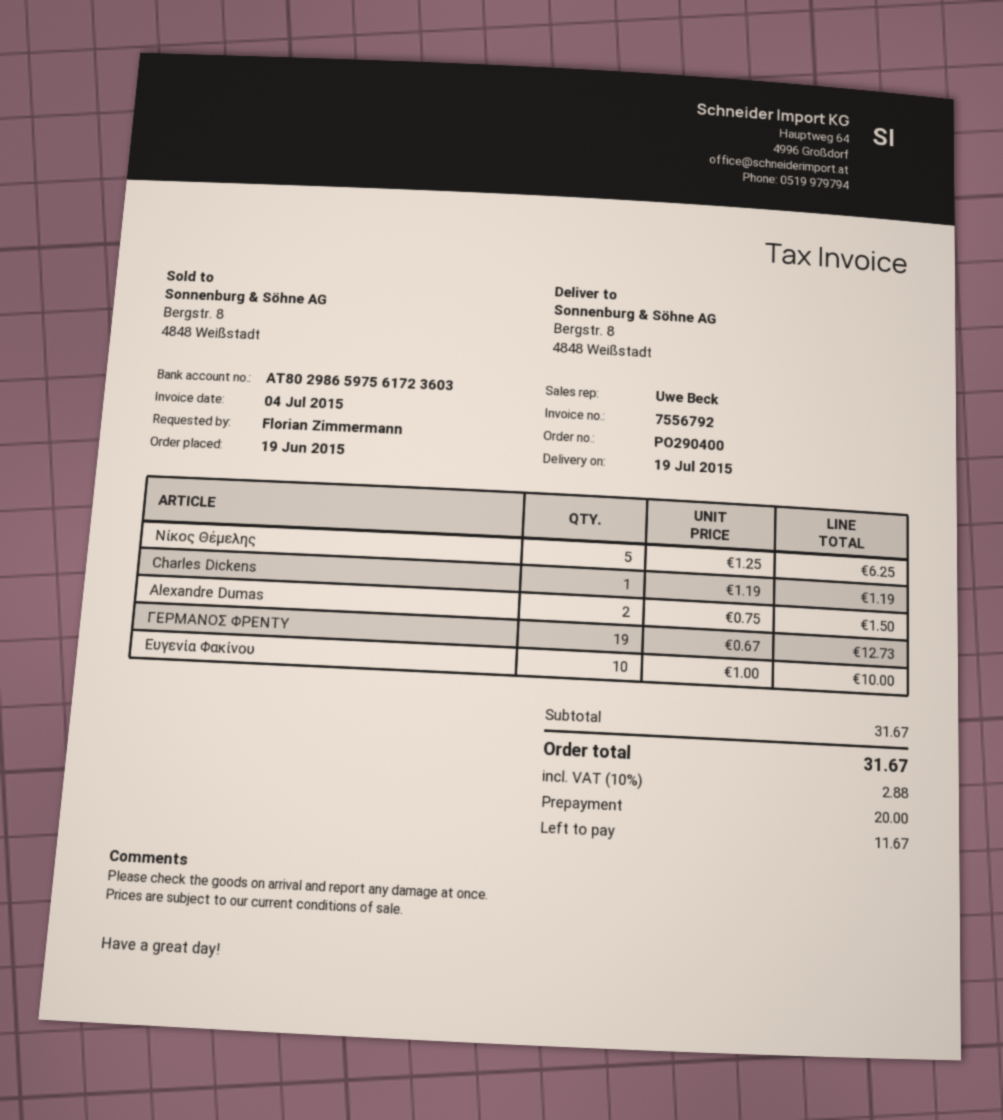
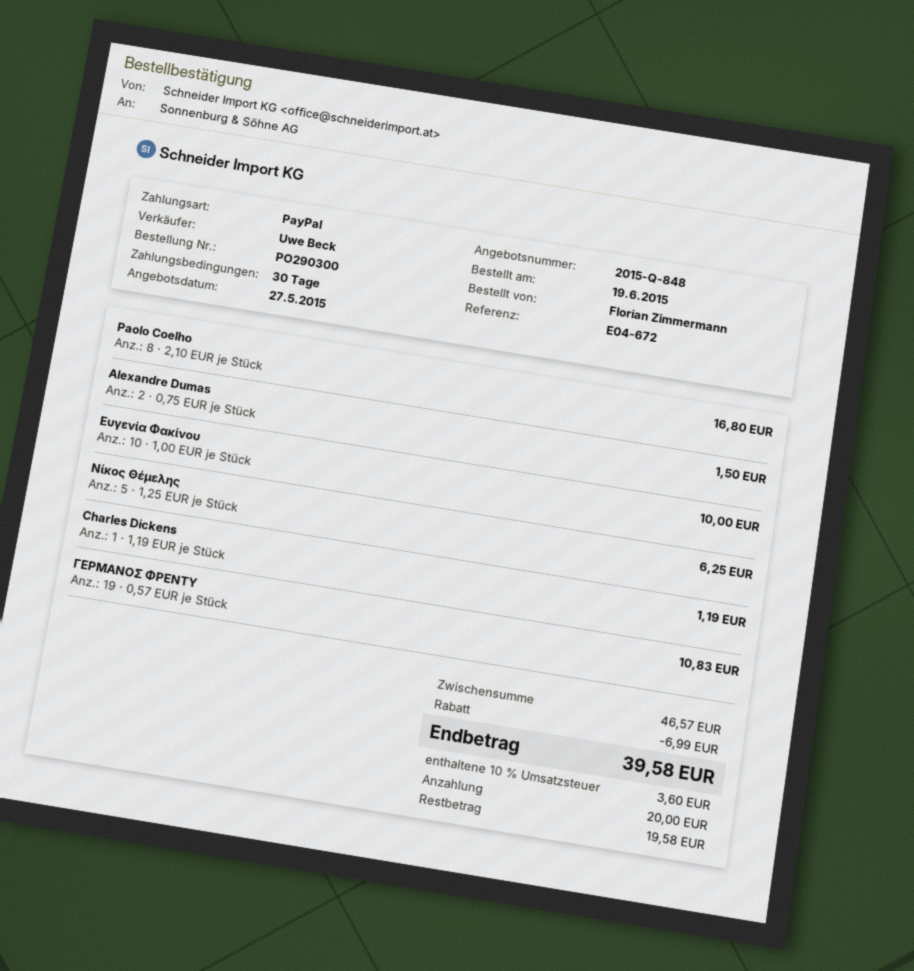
order number: PO290400 -> PO290300
ΓΕΡΜΑΝΟΣ ΦΡΕΝΤΥ: 19 x 0.67 = 12.73 -> 19 x 0.57 = 10.83
Paolo Coelho: none -> 8 x 2.10 = 16.80
subtotal: 31.67 -> 46.57
discount: none -> 6.99
tax: 10% = 2.88 -> 10% = 3.60
total: 31.67 -> 39.58
balance: 11.67 -> 19.58

